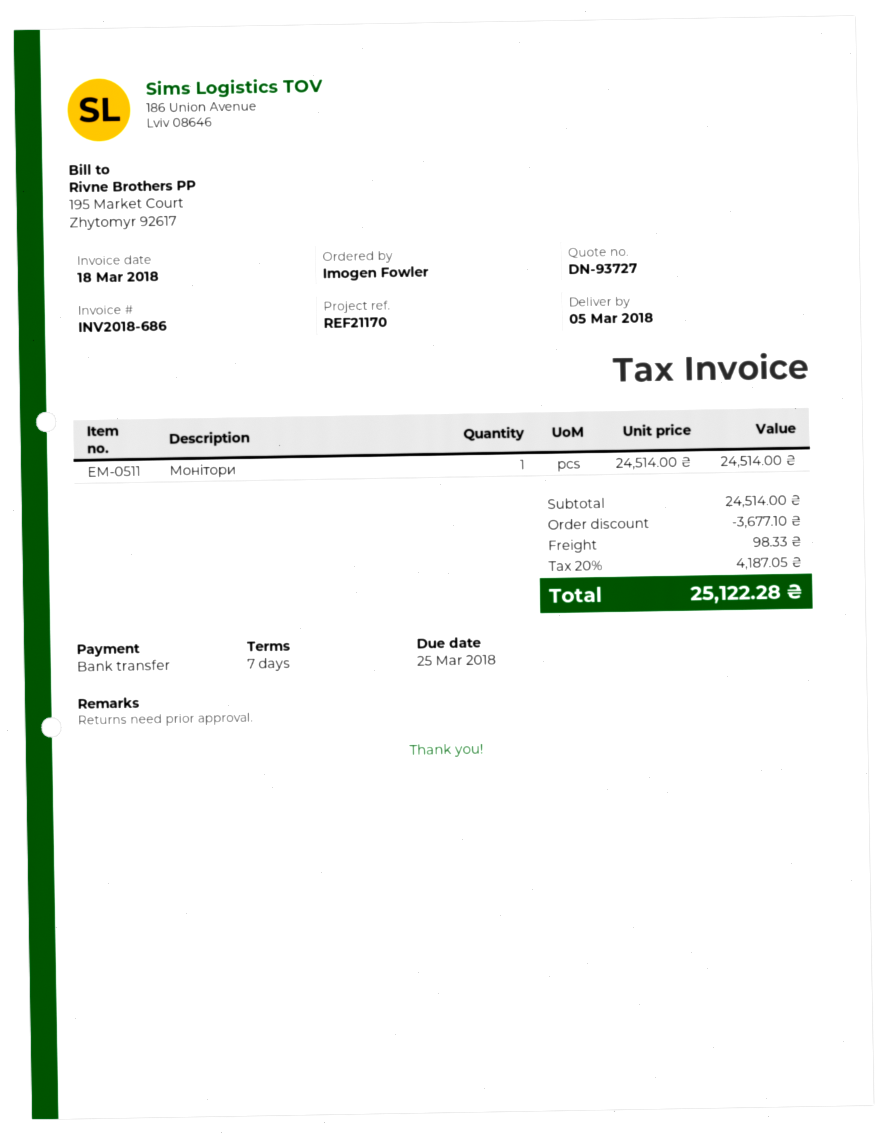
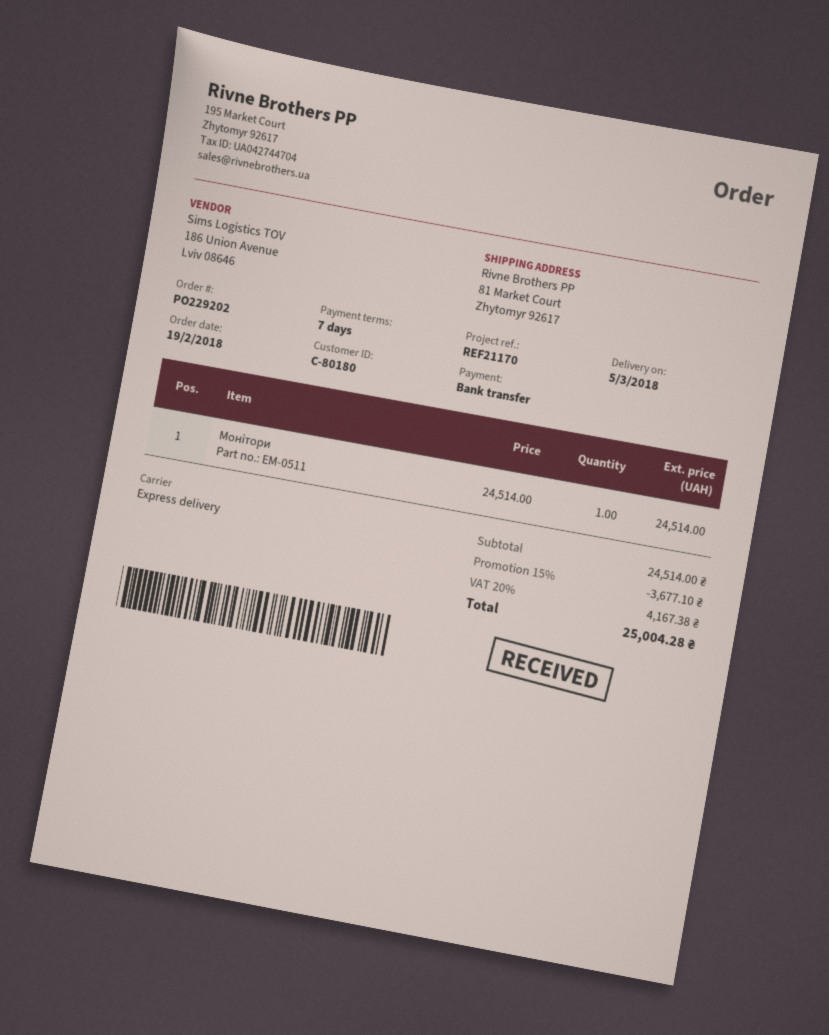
shipping: 98.33 -> none
tax: 20% = 4187.05 -> 20% = 4167.38
total: 25122.28 -> 25004.28

